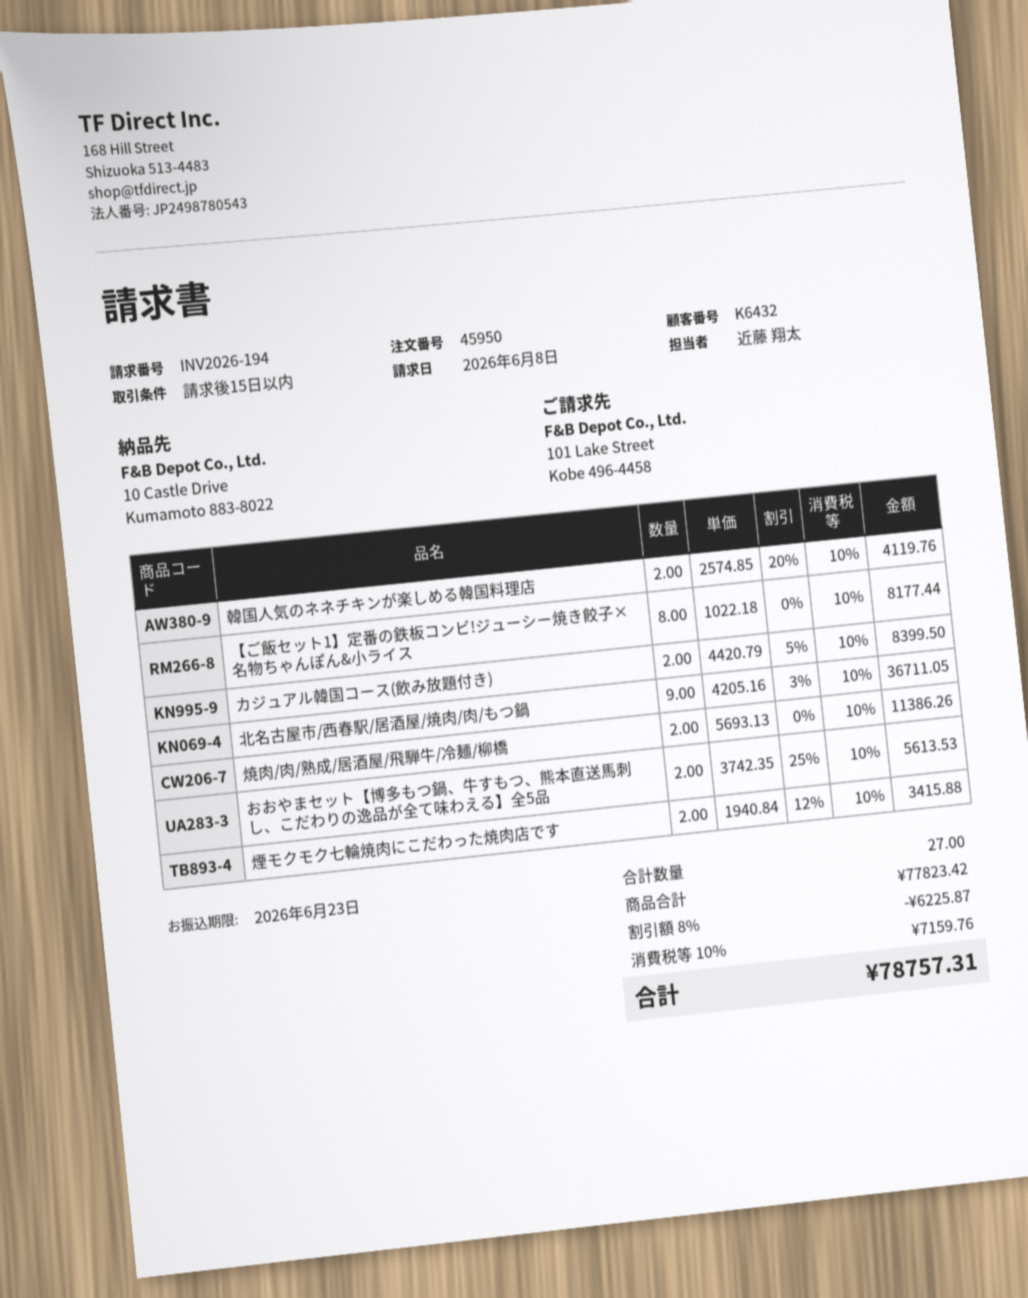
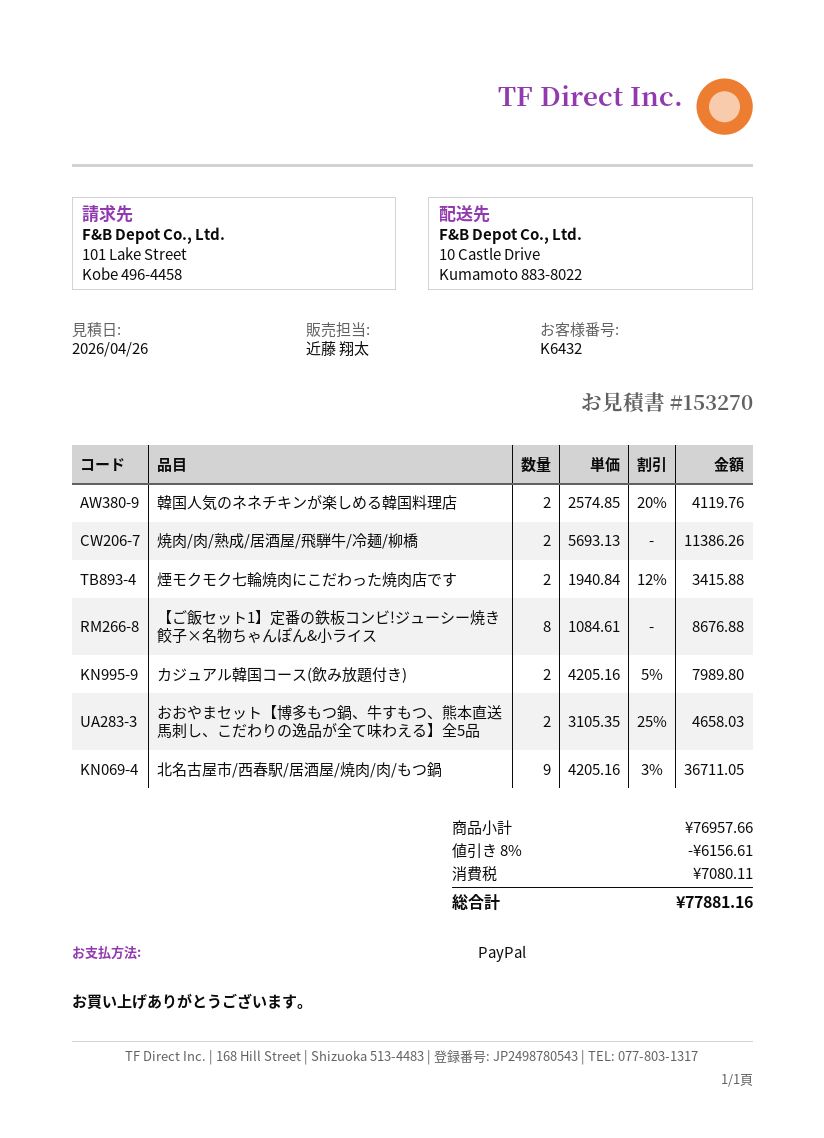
【ご飯セット1】定番の鉄板コンビ!ジューシー焼き餃子×名物ちゃんぽん&小ライス: 8 x 1022.18 = 8177.44 -> 8 x 1084.61 = 8676.88
カジュアル韓国コース(飲み放題付き): 2 x 4420.79 - 5% = 8399.50 -> 2 x 4205.16 - 5% = 7989.80
おおやまセット【博多もつ鍋、牛すもつ、熊本直送馬刺し、こだわりの逸品が全て味わえる】全5品: 2 x 3742.35 - 25% = 5613.53 -> 2 x 3105.35 - 25% = 4658.03
subtotal: 77823.42 -> 76957.66
discount: 8% = 6225.87 -> 8% = 6156.61
tax: 7159.76 -> 7080.11
total: 78757.31 -> 77881.16

